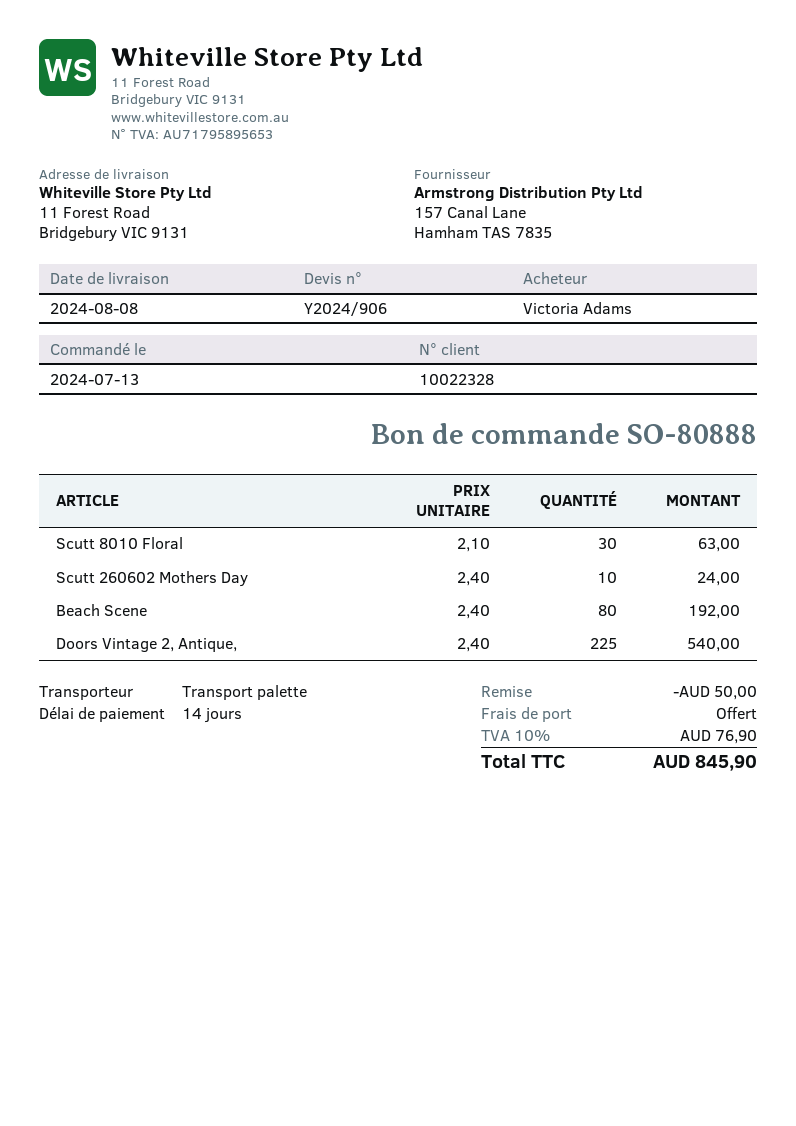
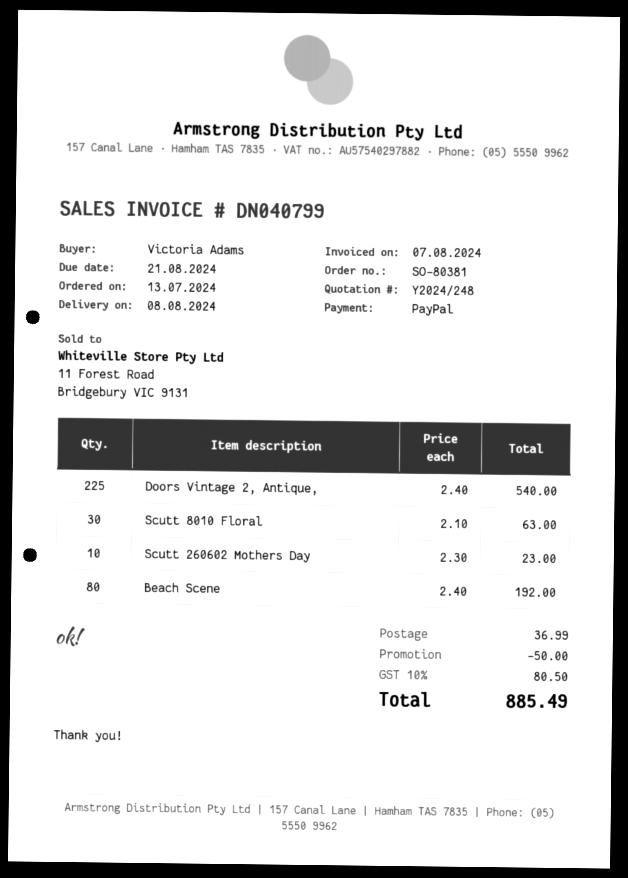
quote number: Y2024/906 -> Y2024/248
order number: SO-80888 -> SO-80381
Scutt 260602 Mothers Day: 10 x 2.40 = 24.00 -> 10 x 2.30 = 23.00
shipping: 0.00 -> 36.99
tax: 10% = 76.90 -> 10% = 80.50
total: 845.90 -> 885.49

